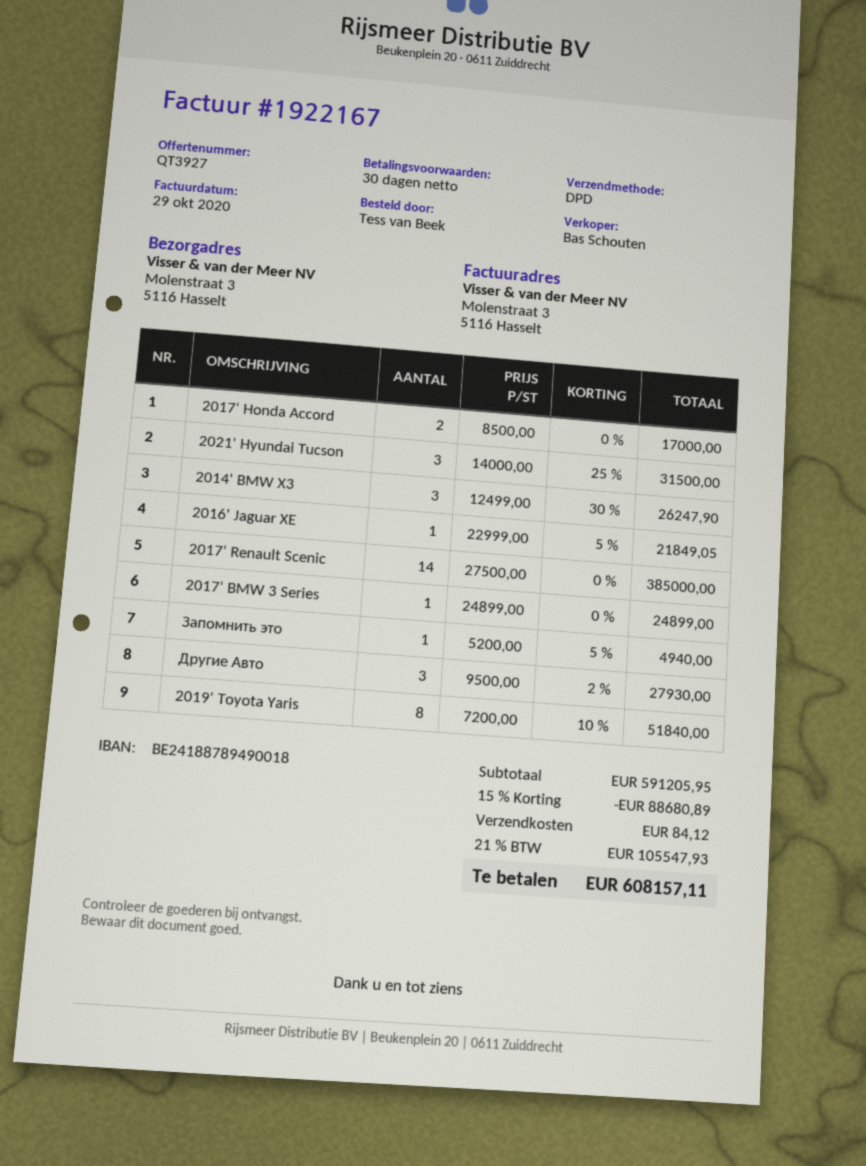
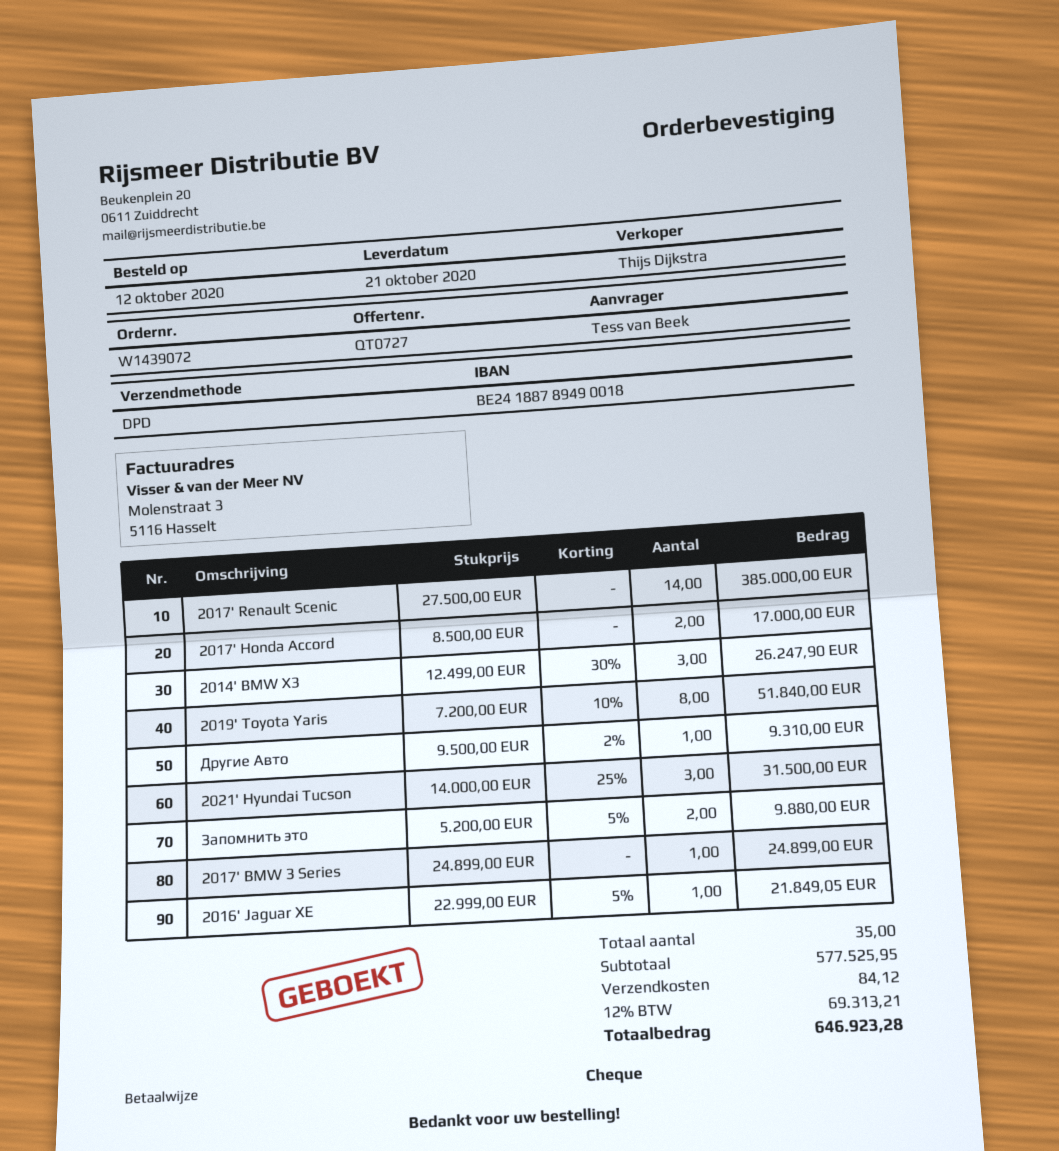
quote number: QT3927 -> QT0727
sales rep: Bas Schouten -> Thijs Dijkstra
Запомнить это: 1 x 5200.00 - 5% = 4940.00 -> 2 x 5200.00 - 5% = 9880.00
Другие Авто: 3 x 9500.00 - 2% = 27930.00 -> 1 x 9500.00 - 2% = 9310.00
subtotal: 591205.95 -> 577525.95
discount: 15% = 88680.89 -> none
tax: 21% = 105547.93 -> 12% = 69313.21
total: 608157.11 -> 646923.28

